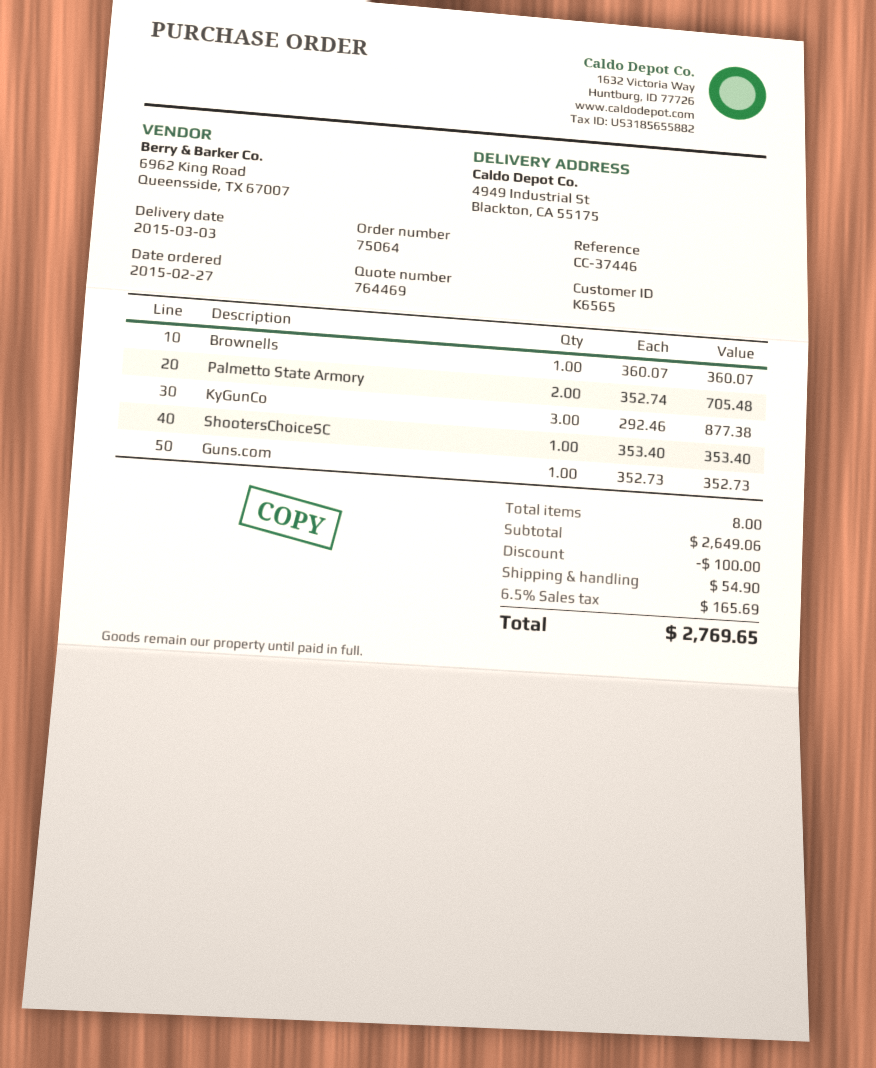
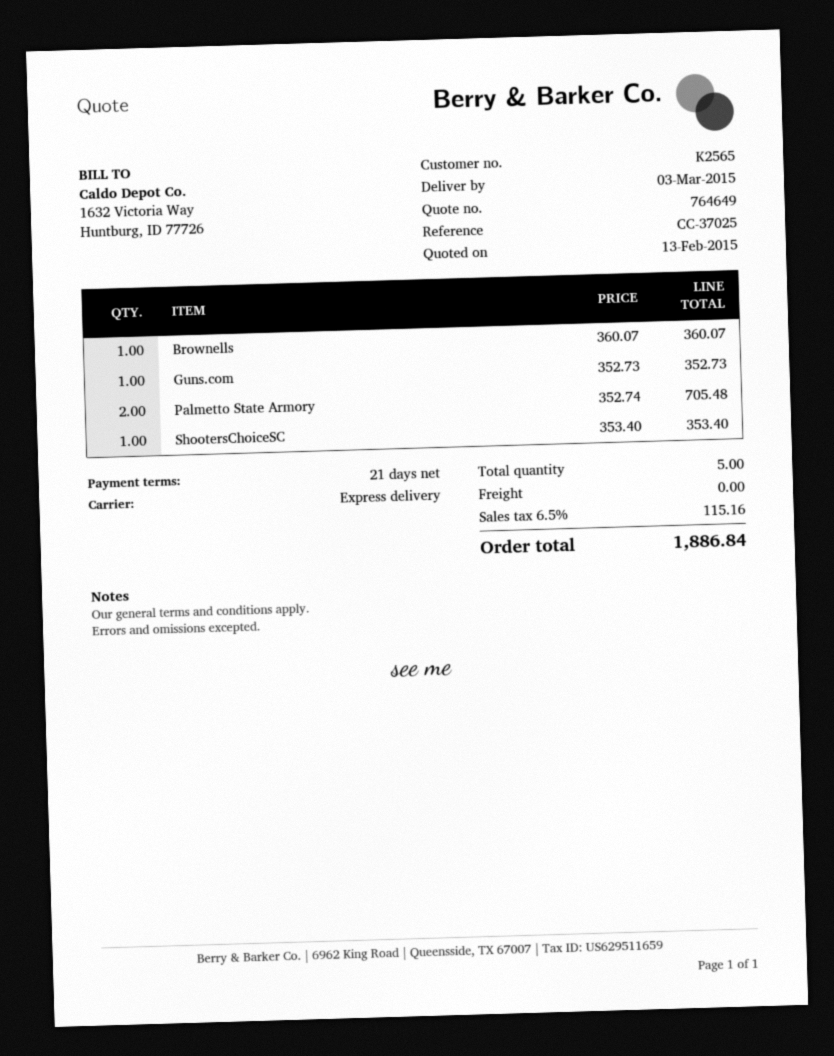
quote number: 764469 -> 764649
customer number: K6565 -> K2565
reference: CC-37446 -> CC-37025
KyGunCo: 3 x 292.46 = 877.38 -> none
total quantity: 8 -> 5
discount: 100.00 -> none
shipping: 54.90 -> 0.00
tax: 6.5% = 165.69 -> 6.5% = 115.16
total: 2769.65 -> 1886.84

